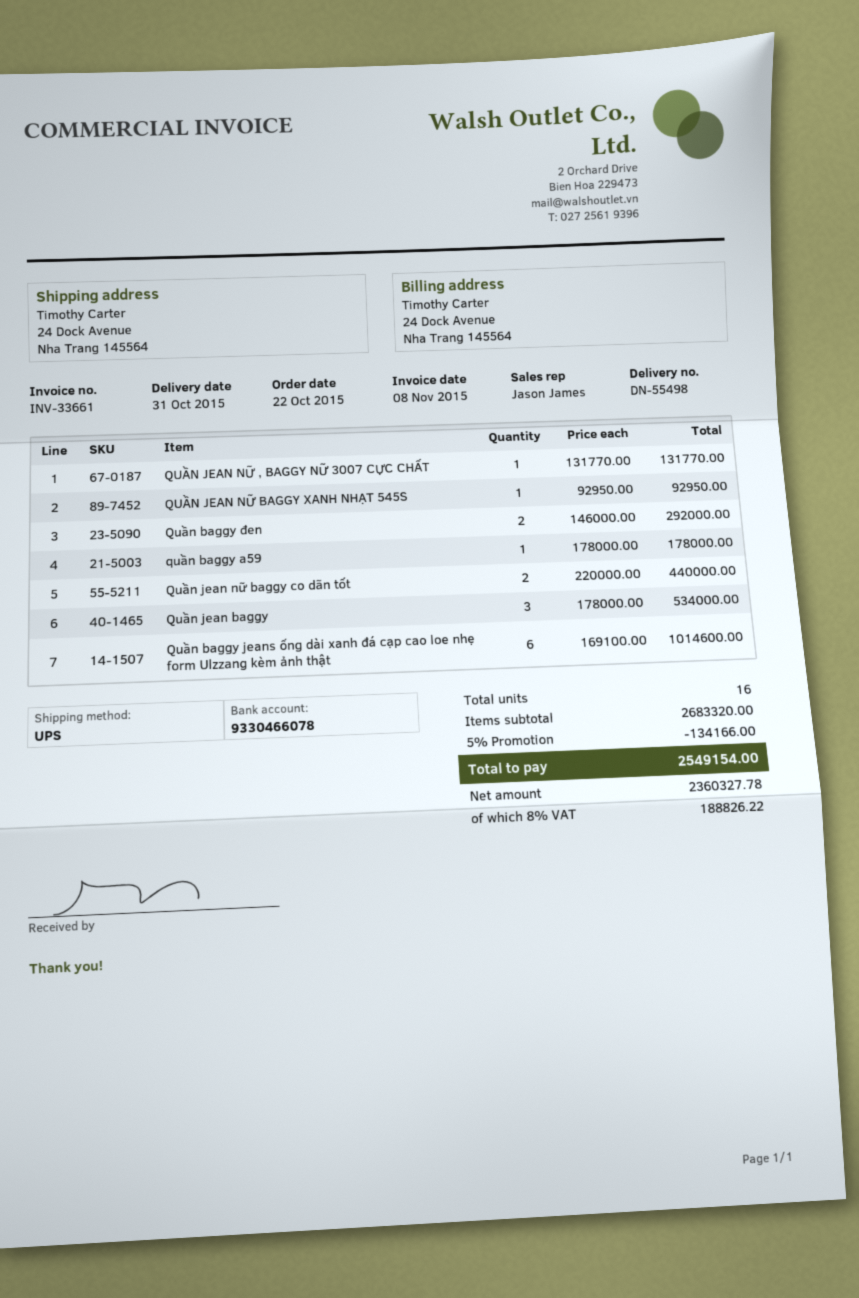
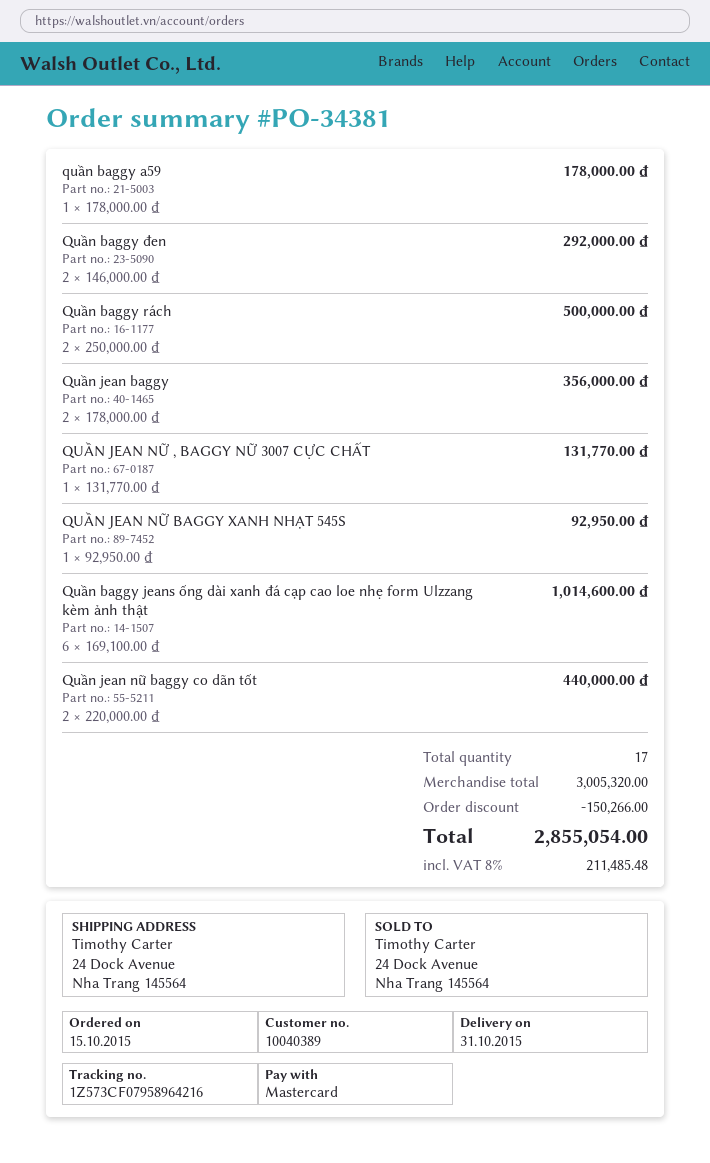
order date: 2015-10-22 -> 2015-10-15
Quần jean baggy: 3 x 178000.00 = 534000.00 -> 2 x 178000.00 = 356000.00
Quần baggy rách: none -> 2 x 250000.00 = 500000.00
total quantity: 16 -> 17
subtotal: 2683320.00 -> 3005320.00
discount: 134166.00 -> 150266.00
tax: 8% = 188826.22 -> 8% = 211485.48
total: 2549154.00 -> 2855054.00

